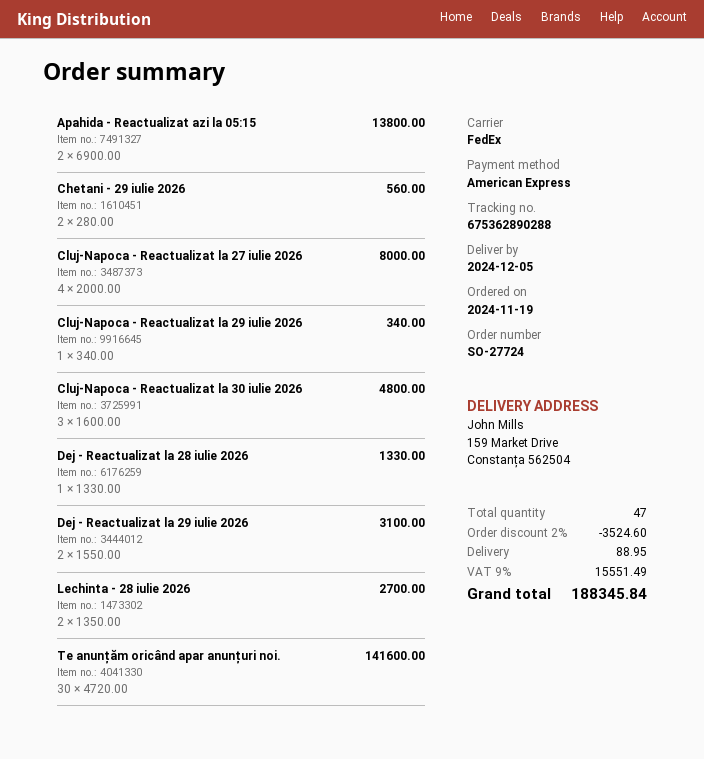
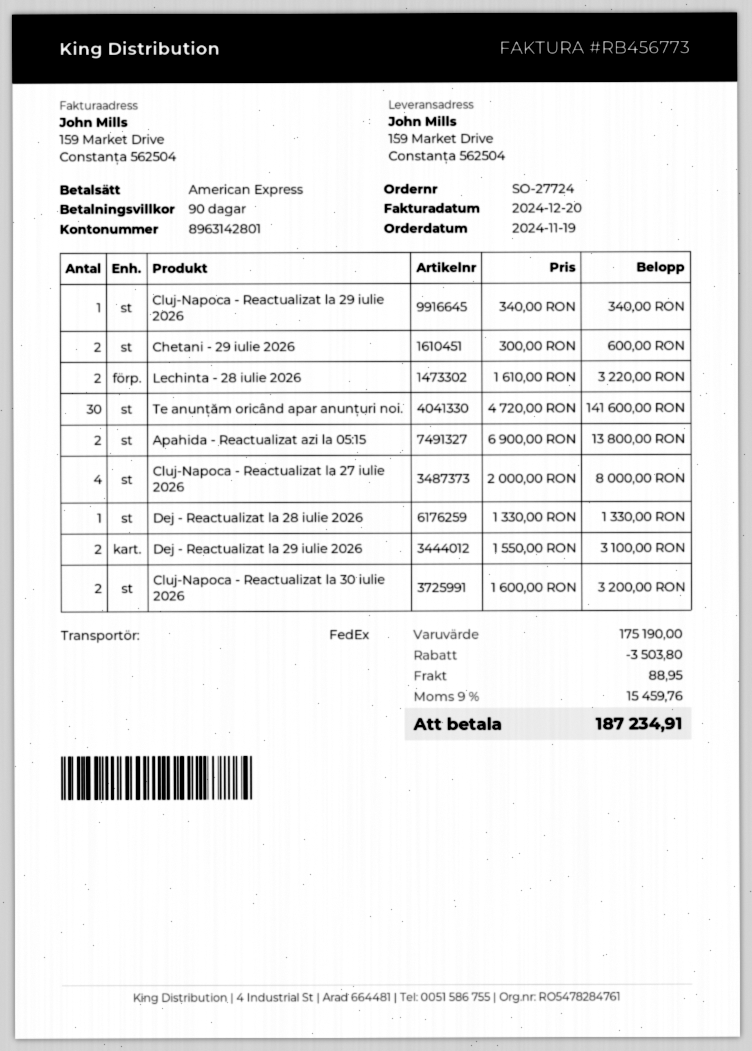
Chetani - 29 iulie 2026: 2 x 280.00 = 560.00 -> 2 x 300.00 = 600.00
Cluj-Napoca - Reactualizat la 30 iulie 2026: 3 x 1600.00 = 4800.00 -> 2 x 1600.00 = 3200.00
Lechinta - 28 iulie 2026: 2 x 1350.00 = 2700.00 -> 2 x 1610.00 = 3220.00
discount: 3524.60 -> 3503.80
tax: 9% = 15551.49 -> 9% = 15459.76
total: 188345.84 -> 187234.91

